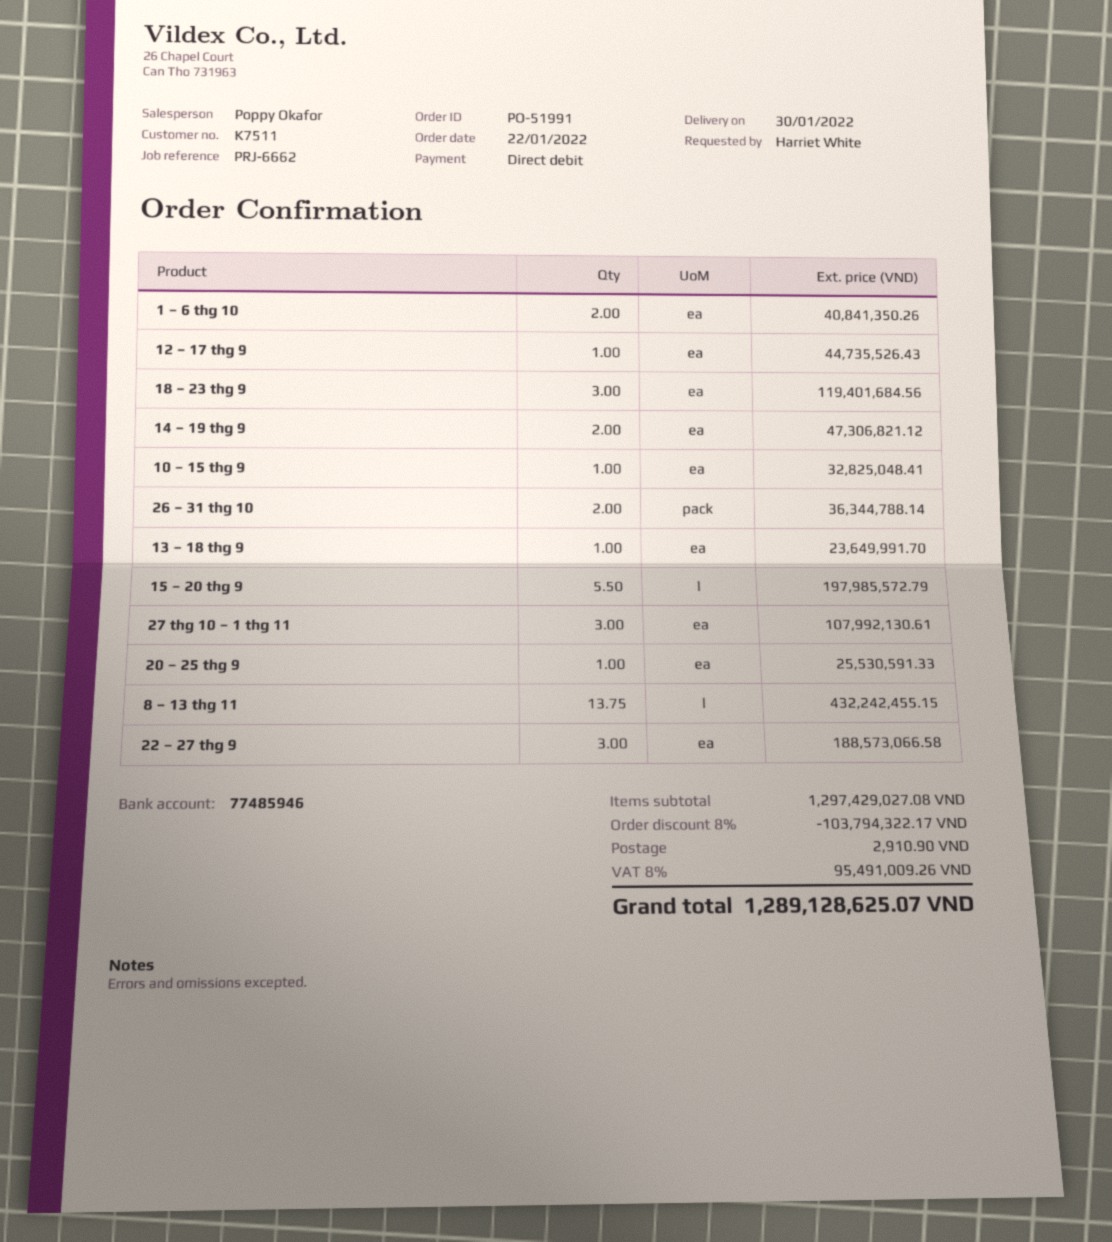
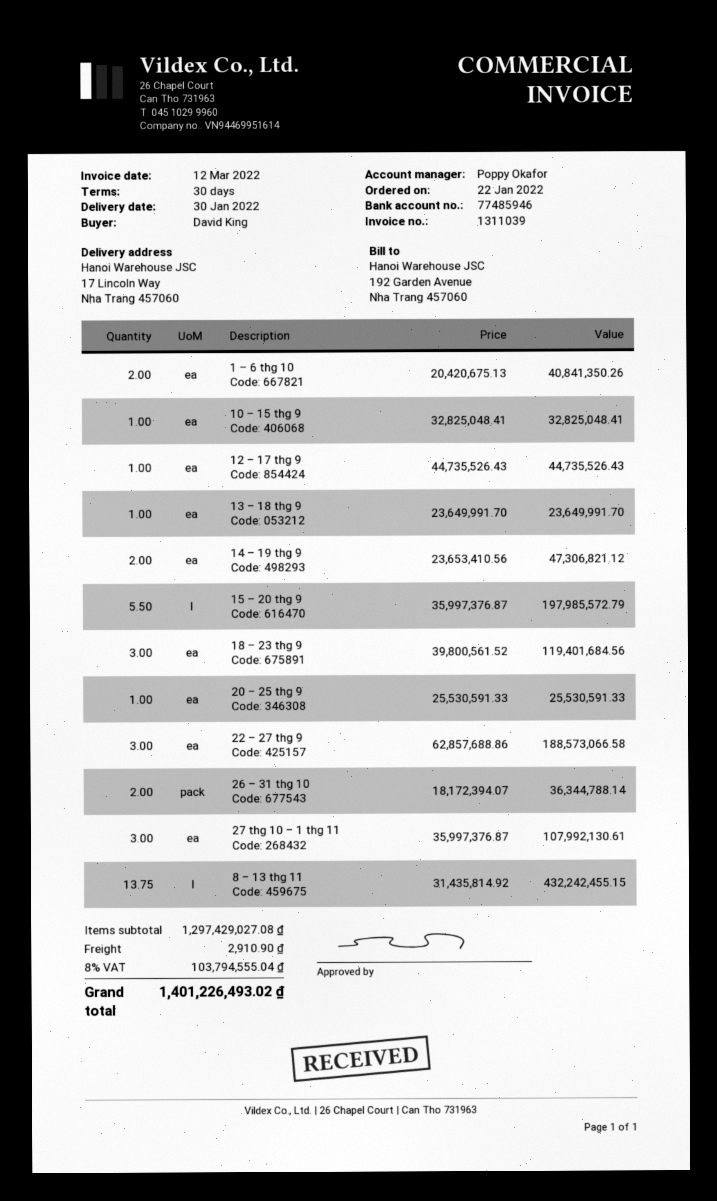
ordered by: Harriet White -> David King
discount: 8% = 103794322.17 -> none
tax: 8% = 95491009.26 -> 8% = 103794555.04
total: 1289128625.07 -> 1401226493.02

